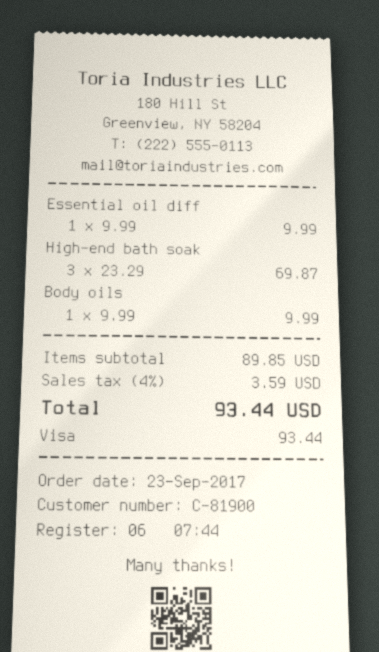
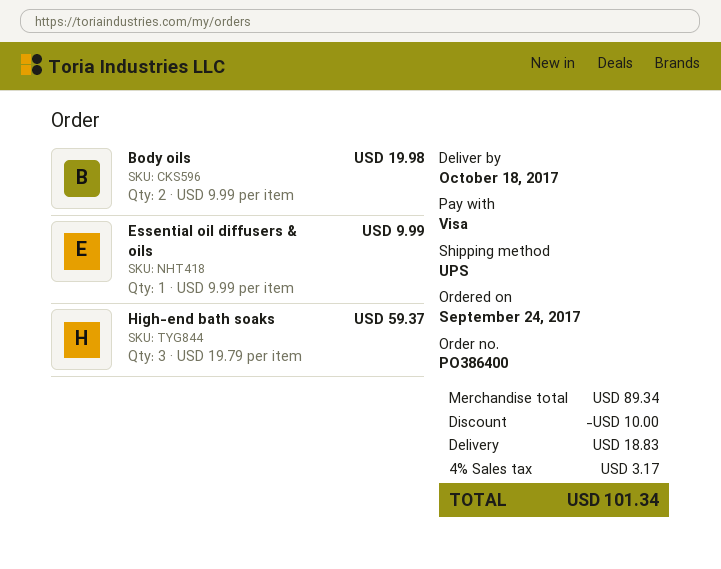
order date: 2017-09-23 -> 2017-09-24
High-end bath soak: 3 x 23.29 = 69.87 -> 3 x 19.79 = 59.37
Body oils: 1 x 9.99 = 9.99 -> 2 x 9.99 = 19.98
subtotal: 89.85 -> 89.34
discount: none -> 10.00
shipping: none -> 18.83
tax: 4% = 3.59 -> 4% = 3.17
total: 93.44 -> 101.34

